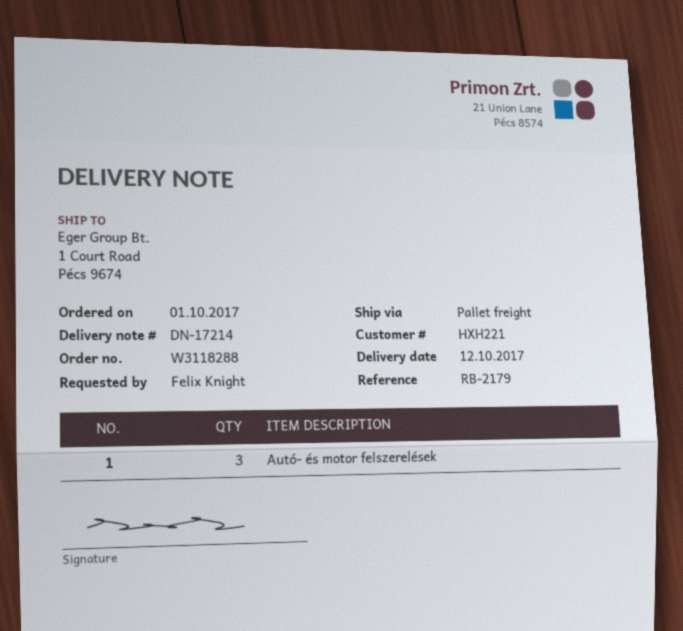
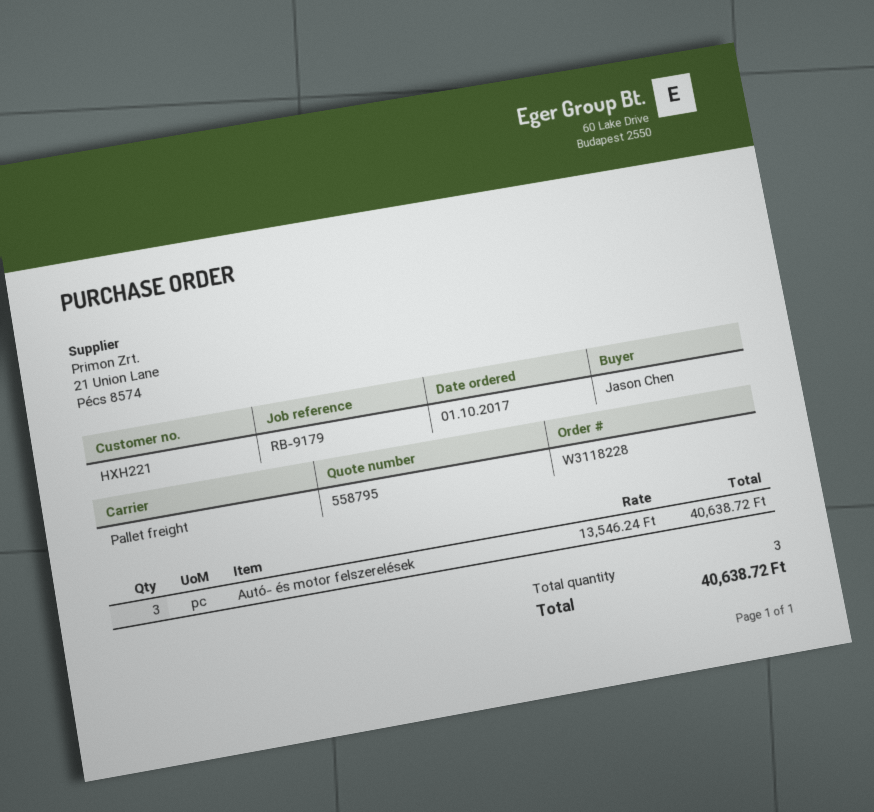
order number: W3118288 -> W3118228
reference: RB-2179 -> RB-9179
ordered by: Felix Knight -> Jason Chen

